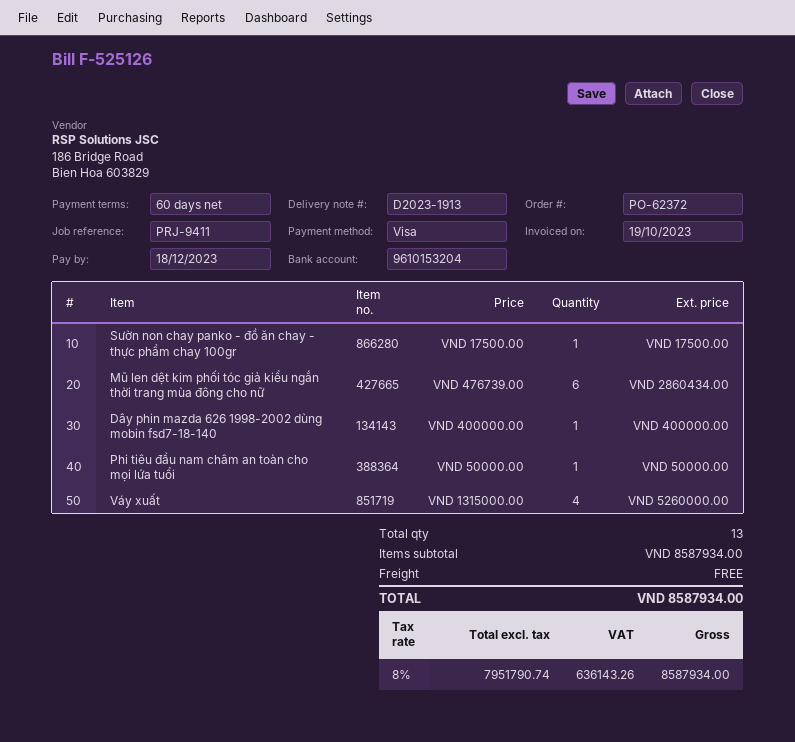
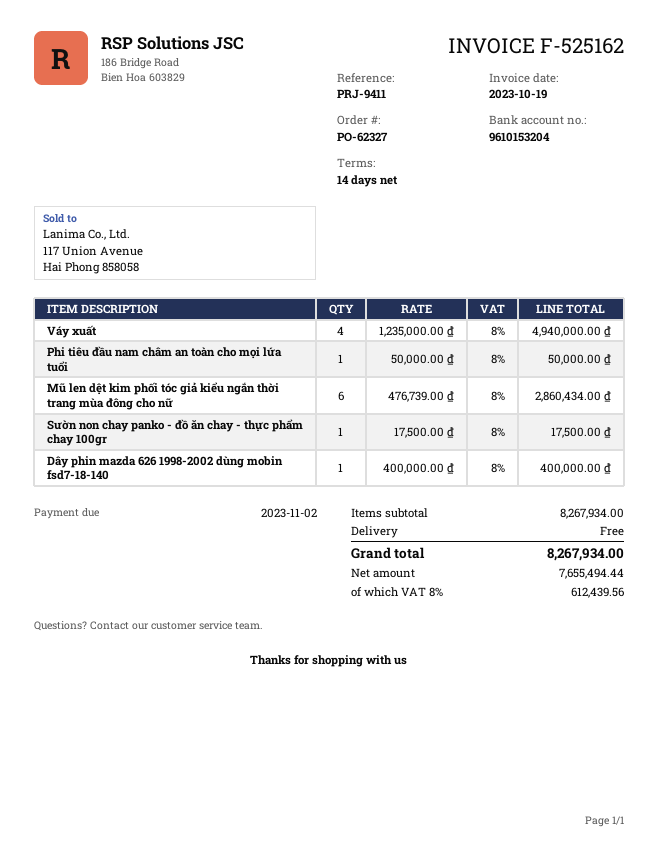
order number: PO-62372 -> PO-62327
invoice number: F-525126 -> F-525162
payment terms: 60 days -> 14 days
due date: 2023-12-18 -> 2023-11-02
Váy xuất: 4 x 1315000.00 = 5260000.00 -> 4 x 1235000.00 = 4940000.00
subtotal: 8587934.00 -> 8267934.00
net: 7951790.74 -> 7655494.44
tax: 8% = 636143.26 -> 8% = 612439.56
total: 8587934.00 -> 8267934.00

